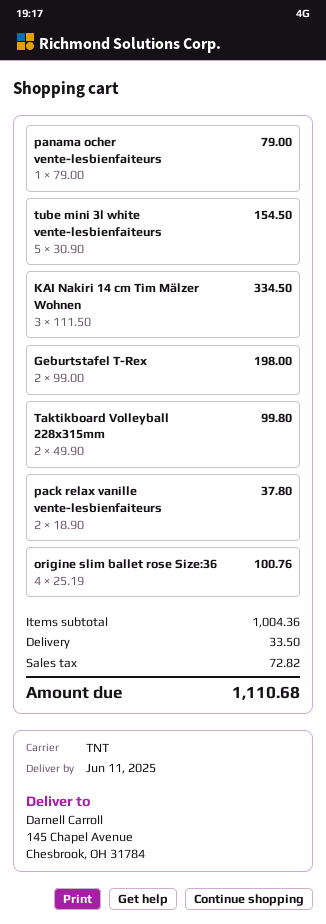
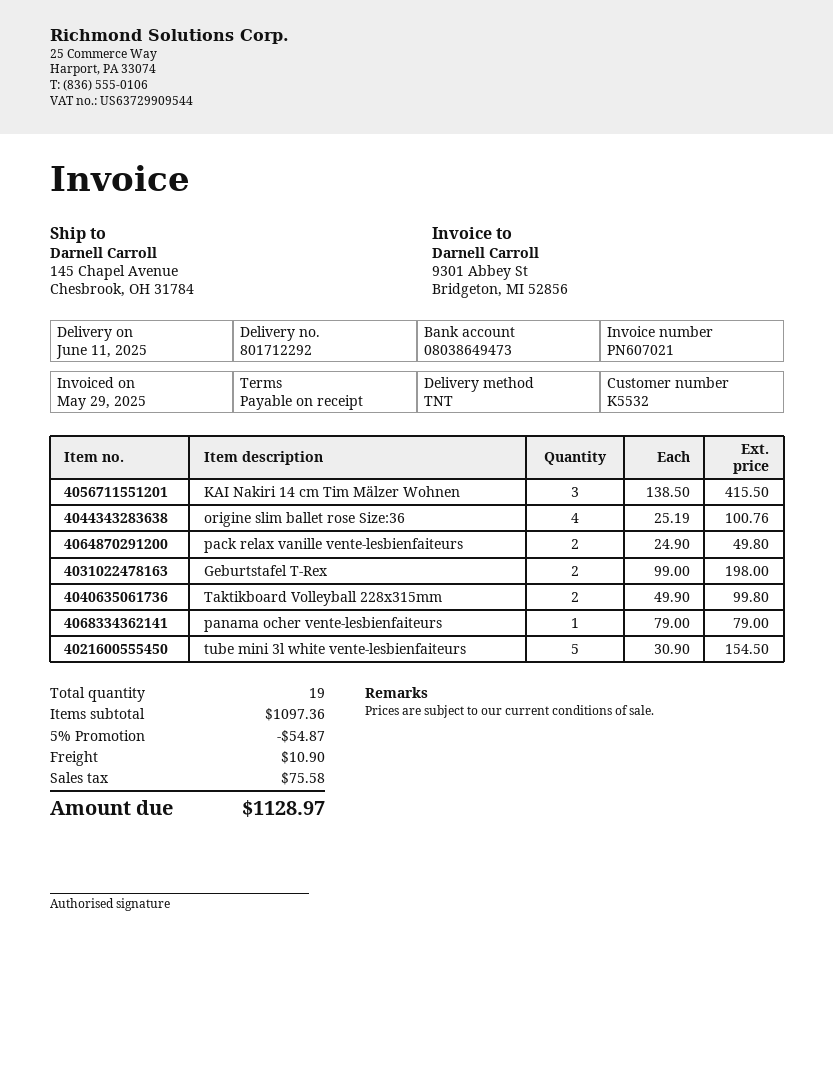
KAI Nakiri 14 cm Tim Mälzer Wohnen: 3 x 111.50 = 334.50 -> 3 x 138.50 = 415.50
pack relax vanille vente-lesbienfaiteurs: 2 x 18.90 = 37.80 -> 2 x 24.90 = 49.80
subtotal: 1004.36 -> 1097.36
discount: none -> 5% = 54.87
shipping: 33.50 -> 10.90
tax: 72.82 -> 75.58
total: 1110.68 -> 1128.97

